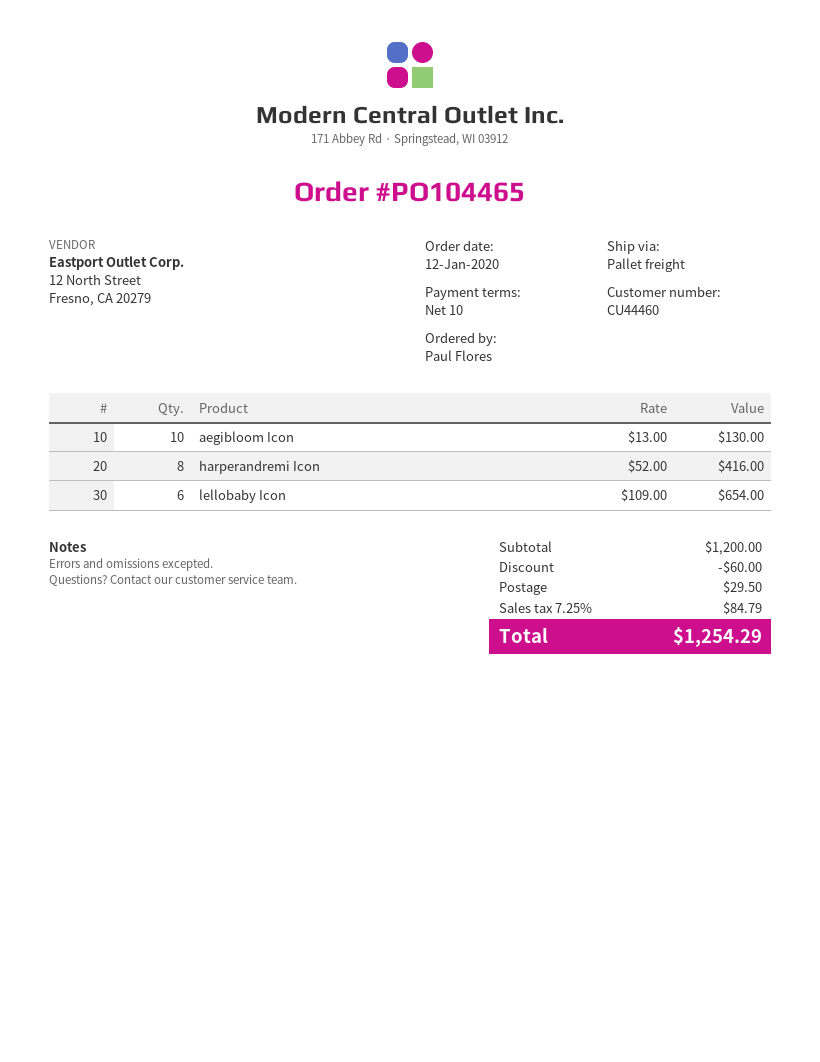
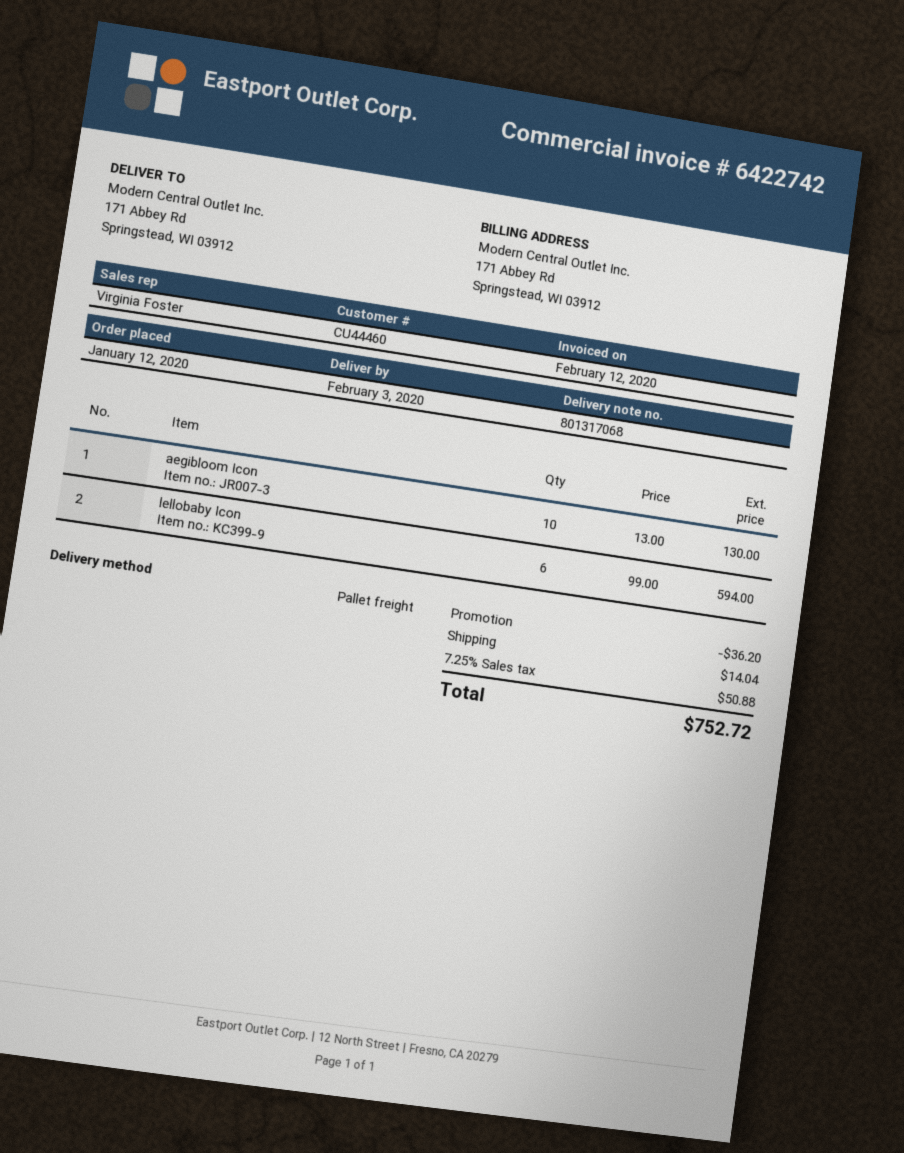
harperandremi Icon: 8 x 52.00 = 416.00 -> none
lellobaby Icon: 6 x 109.00 = 654.00 -> 6 x 99.00 = 594.00
discount: 60.00 -> 36.20
shipping: 29.50 -> 14.04
tax: 7.25% = 84.79 -> 7.25% = 50.88
total: 1254.29 -> 752.72

